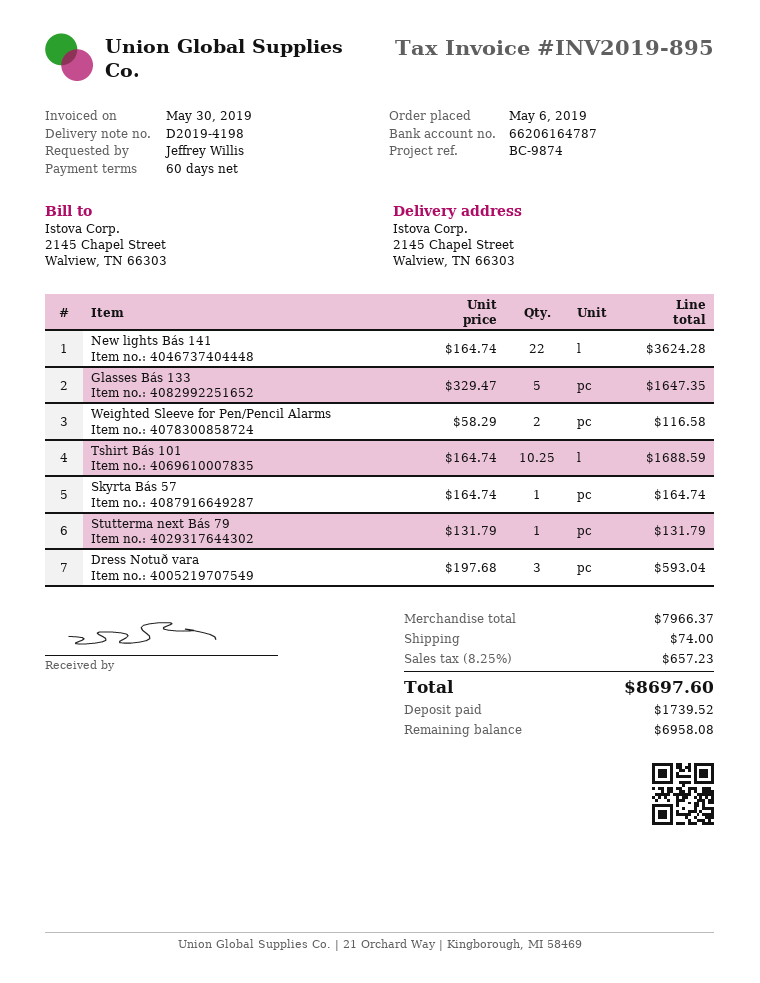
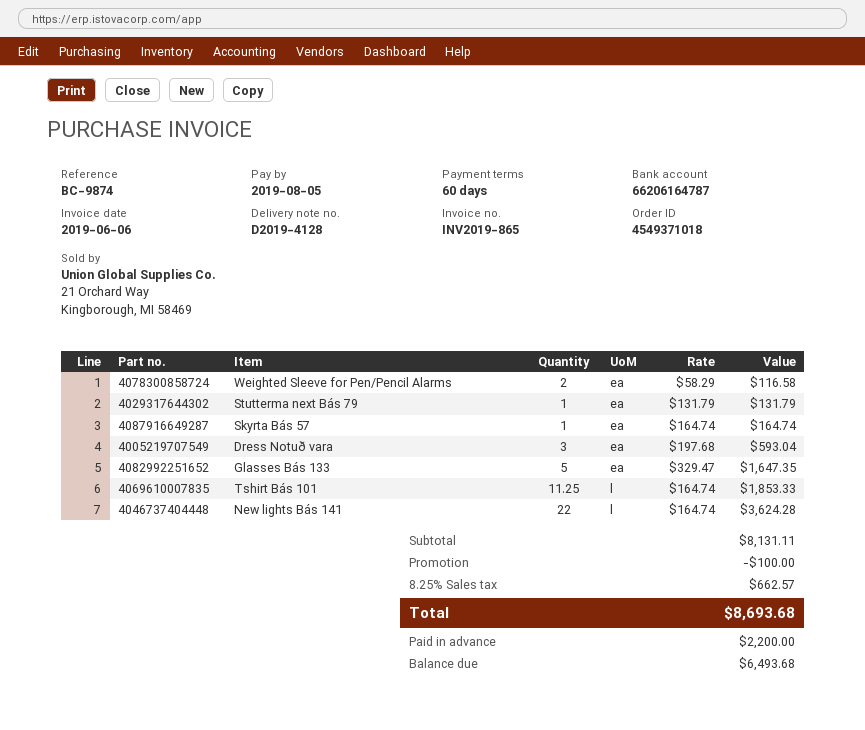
delivery note number: D2019-4198 -> D2019-4128
invoice number: INV2019-895 -> INV2019-865
invoice date: 2019-05-30 -> 2019-06-06
Tshirt Bás 101: 10.25 x 164.74 = 1688.59 -> 11.25 x 164.74 = 1853.33
subtotal: 7966.37 -> 8131.11
discount: none -> 100.00
shipping: 74.00 -> none
tax: 8.25% = 657.23 -> 8.25% = 662.57
total: 8697.60 -> 8693.68
deposit: 1739.52 -> 2200.00
balance: 6958.08 -> 6493.68

